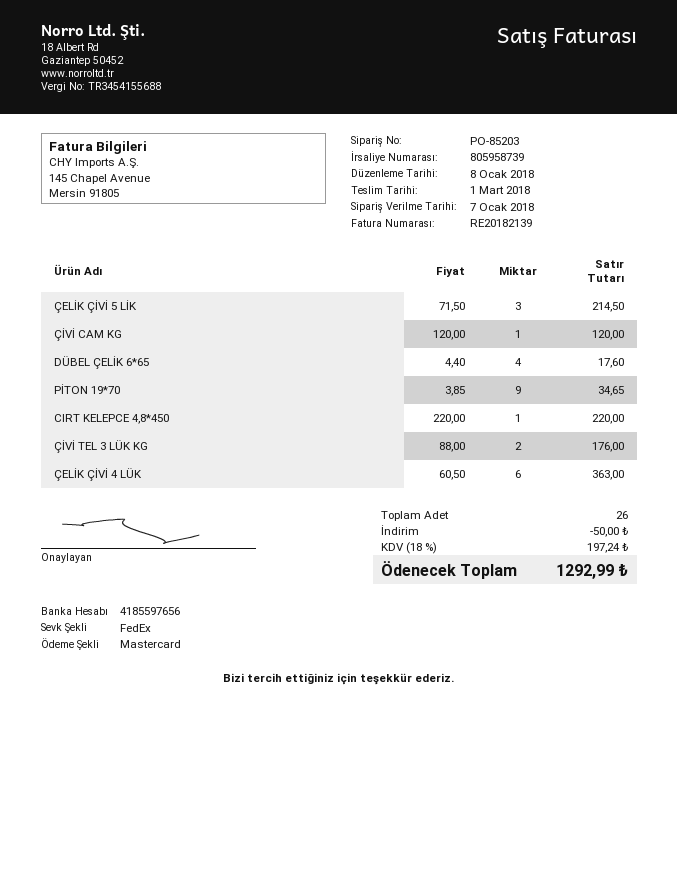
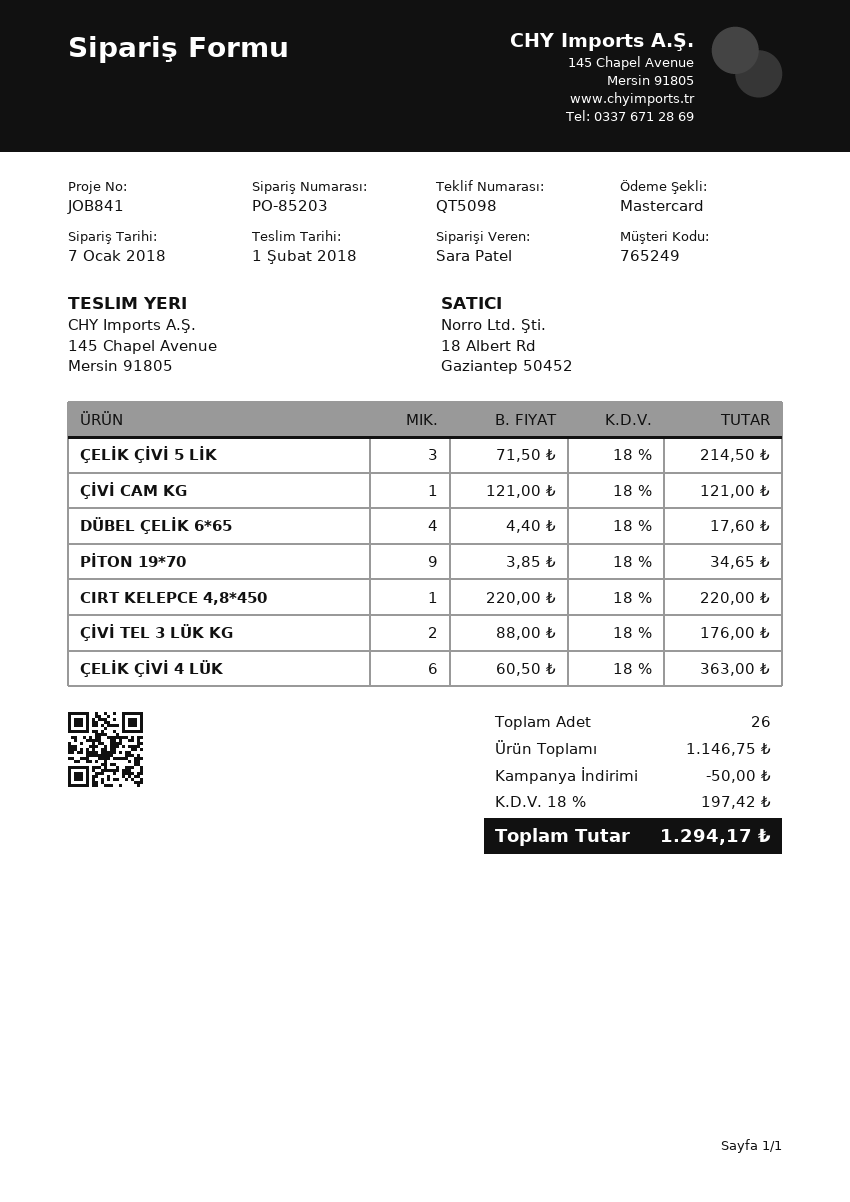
delivery date: 2018-03-01 -> 2018-02-01
ÇİVİ CAM KG: 1 x 120.00 = 120.00 -> 1 x 121.00 = 121.00
tax: 18% = 197.24 -> 18% = 197.42
total: 1292.99 -> 1294.17

